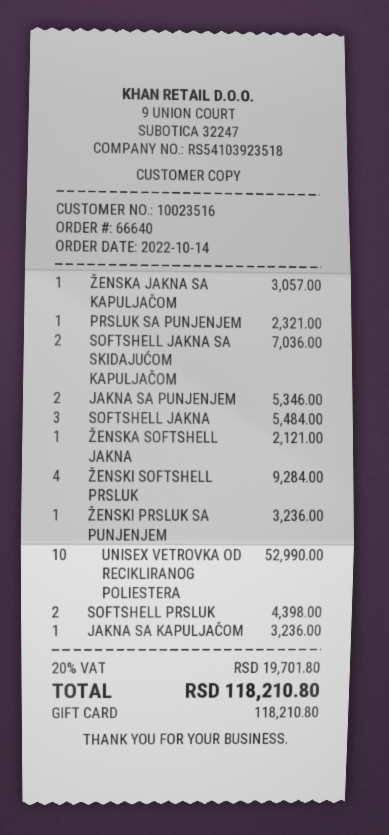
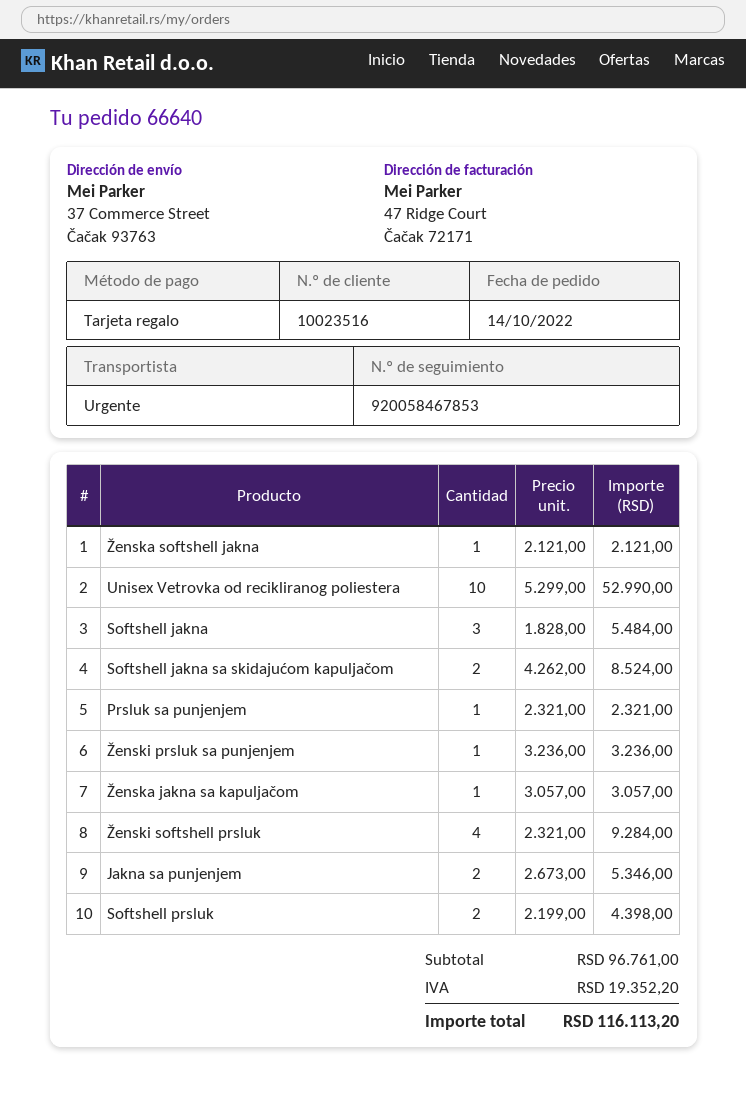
SOFTSHELL JAKNA SA SKIDAJUĆOM KAPULJAČOM: 2 for 7036.00 -> 2 for 8524.00
JAKNA SA KAPULJAČOM: 1 for 3236.00 -> none
tax: 19701.80 -> 19352.20
total: 118210.80 -> 116113.20

